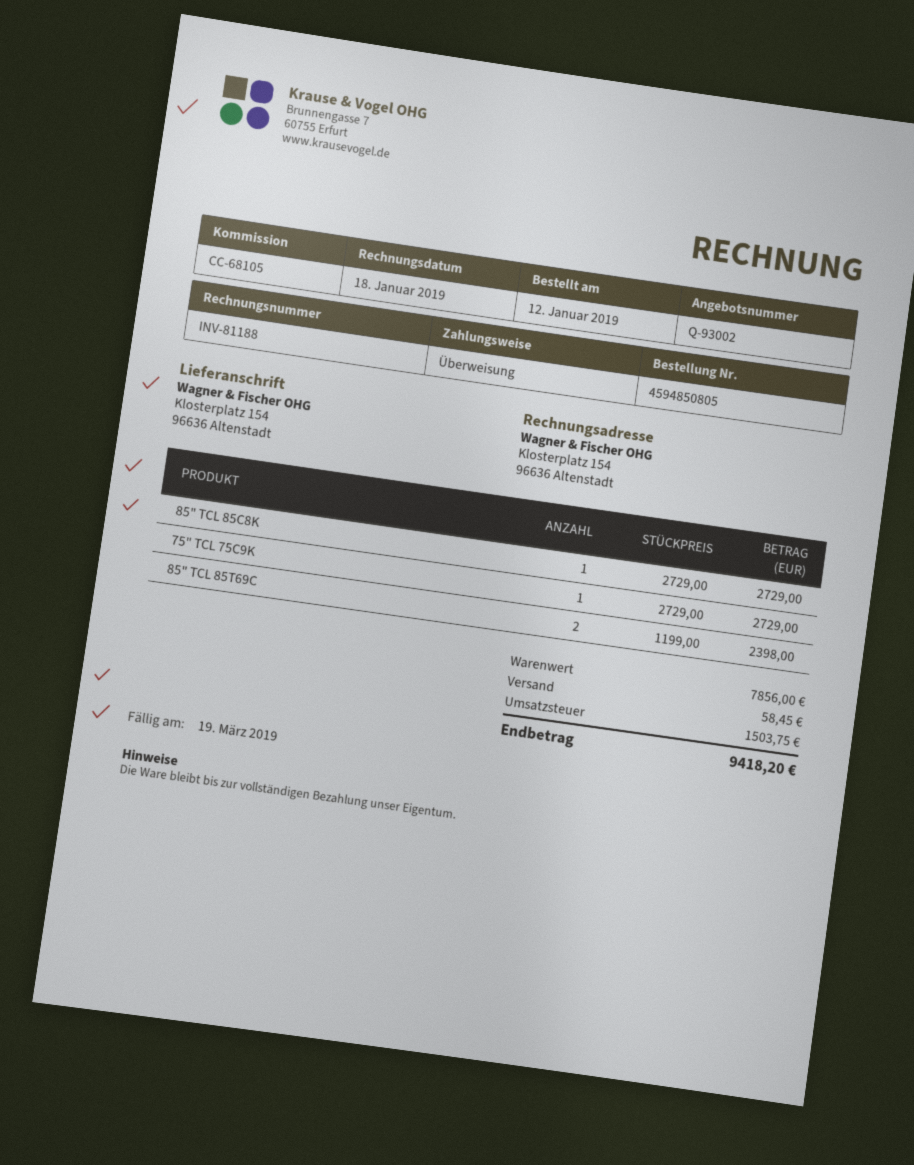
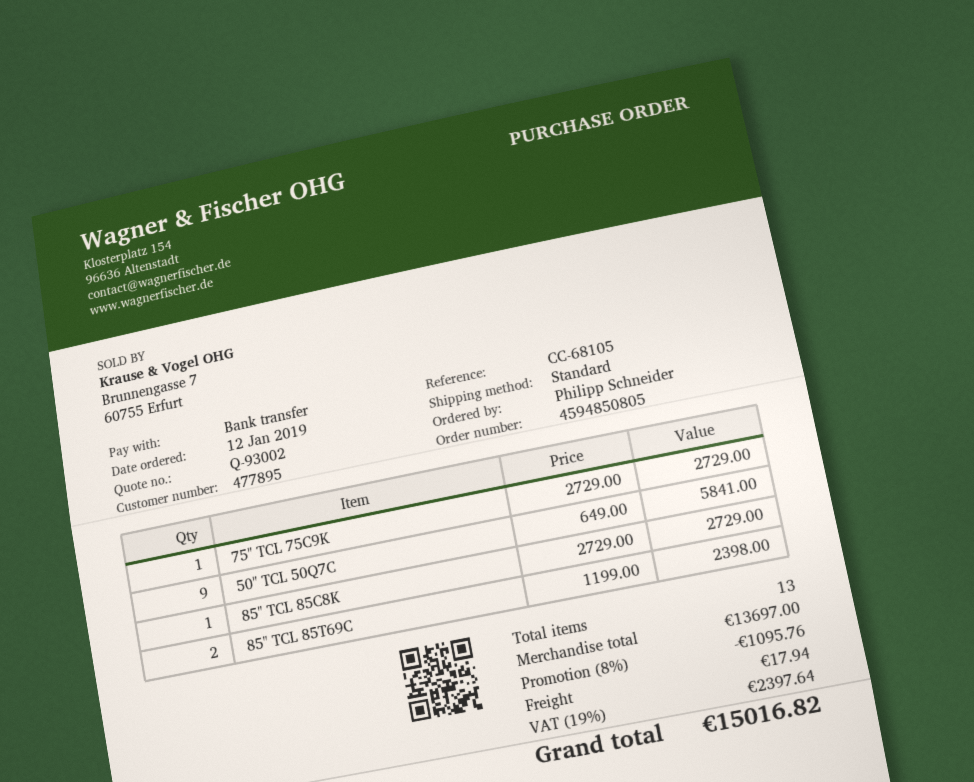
50" TCL 50Q7C: none -> 9 x 649.00 = 5841.00
subtotal: 7856.00 -> 13697.00
discount: none -> 8% = 1095.76
shipping: 58.45 -> 17.94
tax: 1503.75 -> 2397.64
total: 9418.20 -> 15016.82

